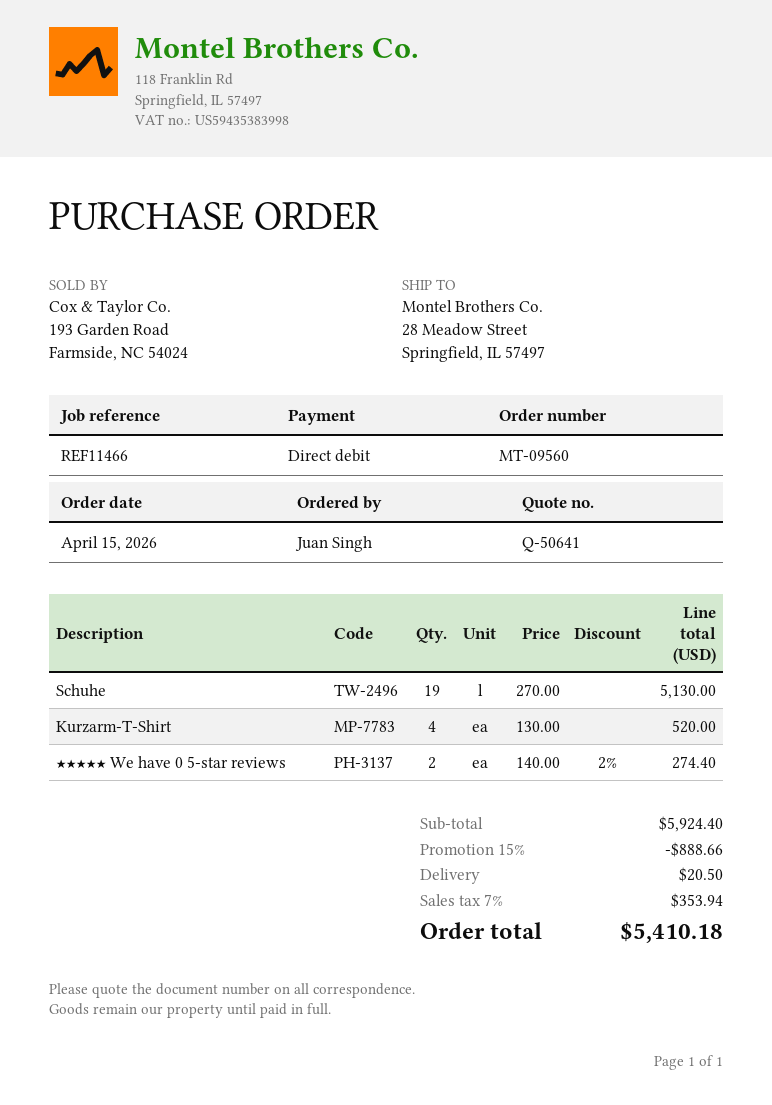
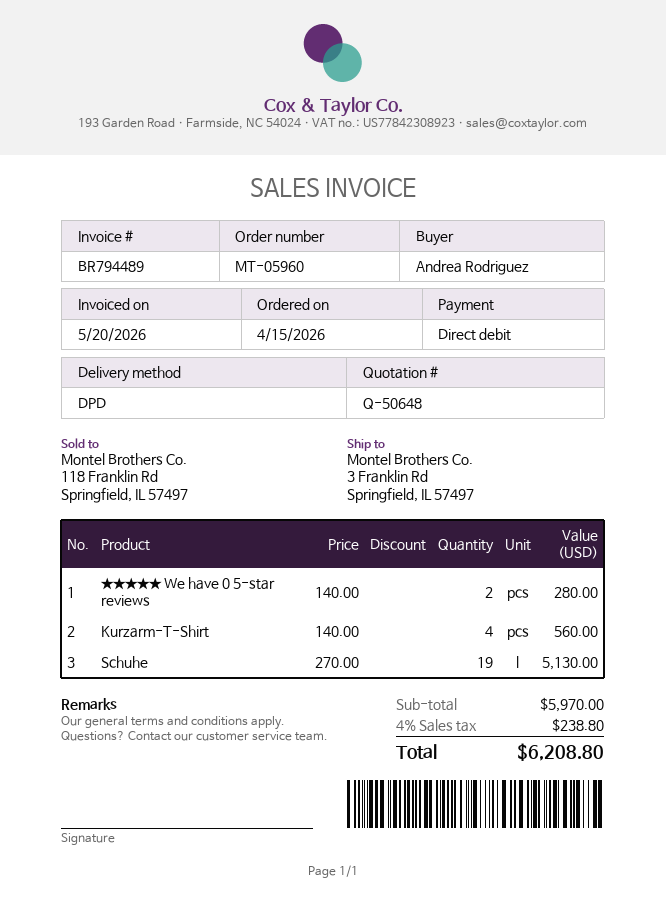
quote number: Q-50641 -> Q-50648
order number: MT-09560 -> MT-05960
ordered by: Juan Singh -> Andrea Rodriguez
ship to: 28 Meadow Street, Springfield, IL 57497 -> 3 Franklin Rd, Springfield, IL 57497
Kurzarm-T-Shirt: 4 x 130.00 = 520.00 -> 4 x 140.00 = 560.00
★★★★★ We have 0 5-star reviews: 2 x 140.00 - 2% = 274.40 -> 2 x 140.00 = 280.00
subtotal: 5924.40 -> 5970.00
discount: 15% = 888.66 -> none
shipping: 20.50 -> none
tax: 7% = 353.94 -> 4% = 238.80
total: 5410.18 -> 6208.80

